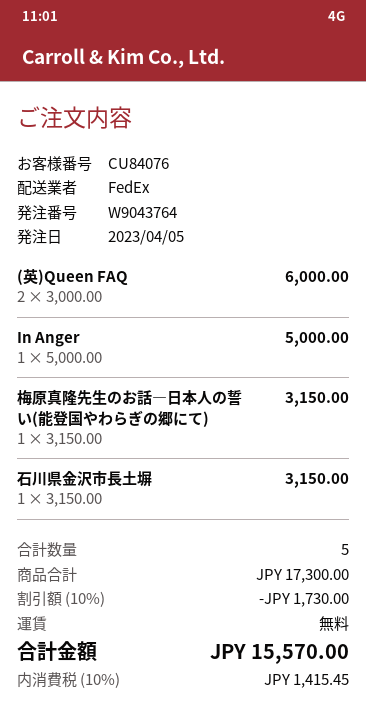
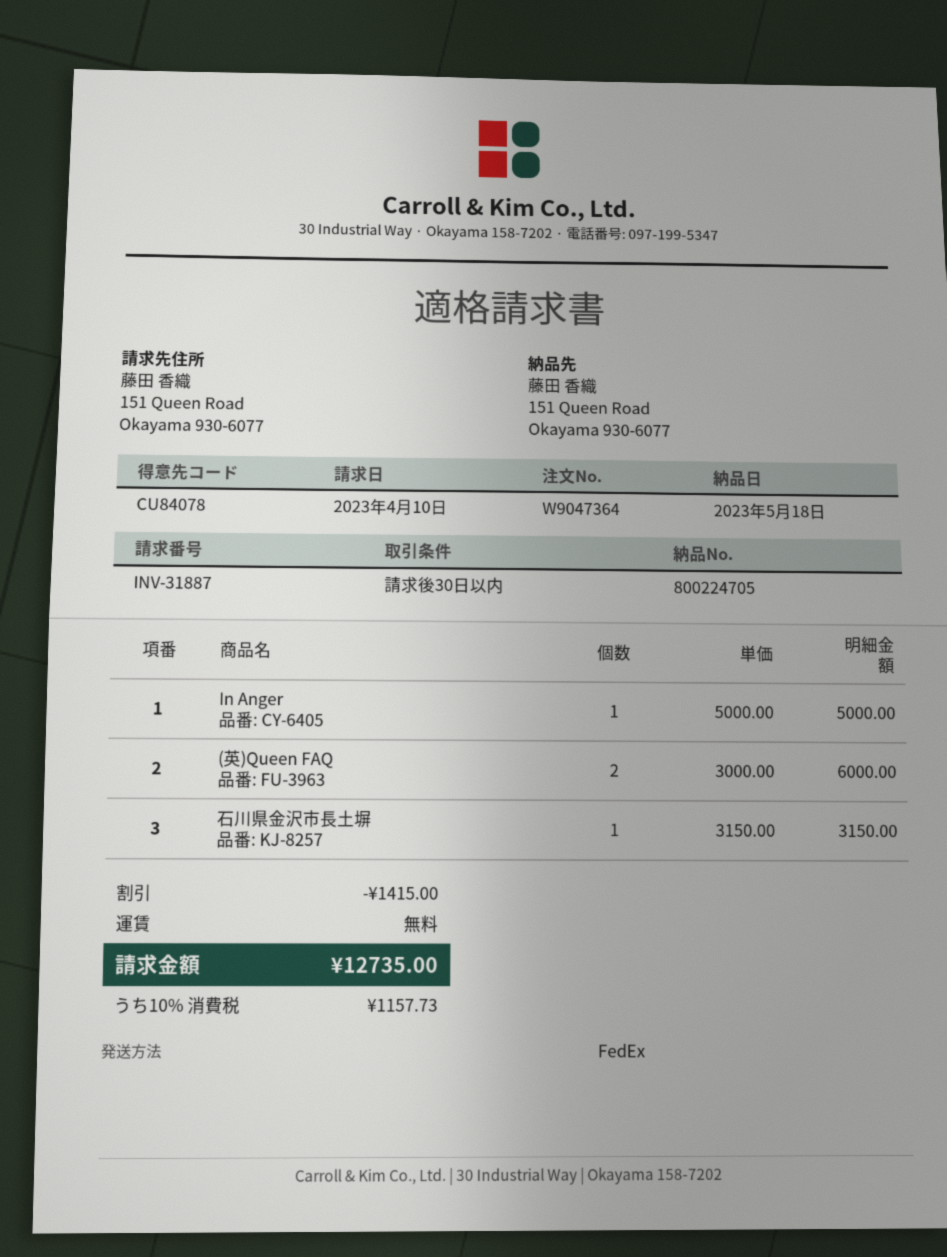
order number: W9043764 -> W9047364
customer number: CU84076 -> CU84078
梅原真隆先生のお話―日本人の誓い(能登国やわらぎの郷にて): 1 x 3150.00 = 3150.00 -> none
discount: 1730.00 -> 1415.00
tax: 10% = 1415.45 -> 10% = 1157.73
total: 15570.00 -> 12735.00

